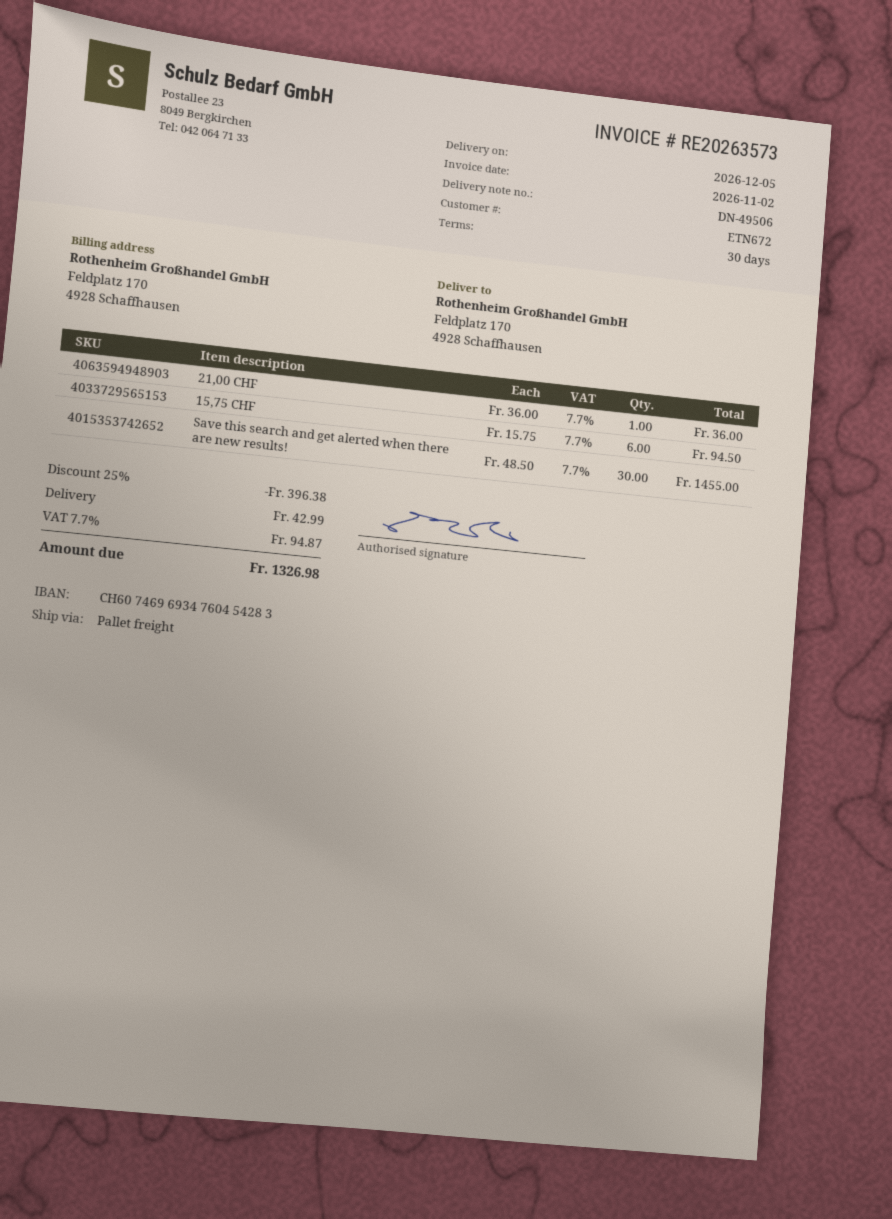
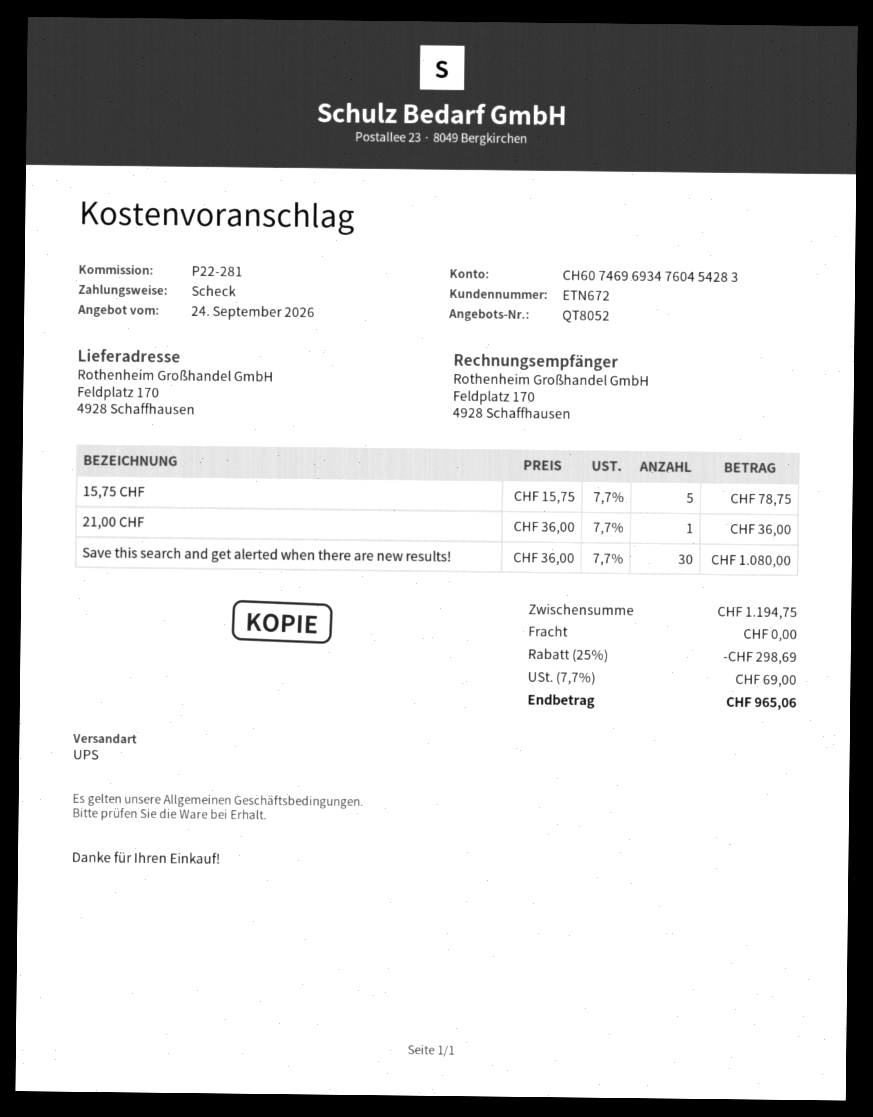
shipping method: pallet freight -> UPS
15,75 CHF: 6 x 15.75 = 94.50 -> 5 x 15.75 = 78.75
Save this search and get alerted when there are new results!: 30 x 48.50 = 1455.00 -> 30 x 36.00 = 1080.00
discount: 25% = 396.38 -> 25% = 298.69
shipping: 42.99 -> 0.00
tax: 7.7% = 94.87 -> 7.7% = 69.00
total: 1326.98 -> 965.06

